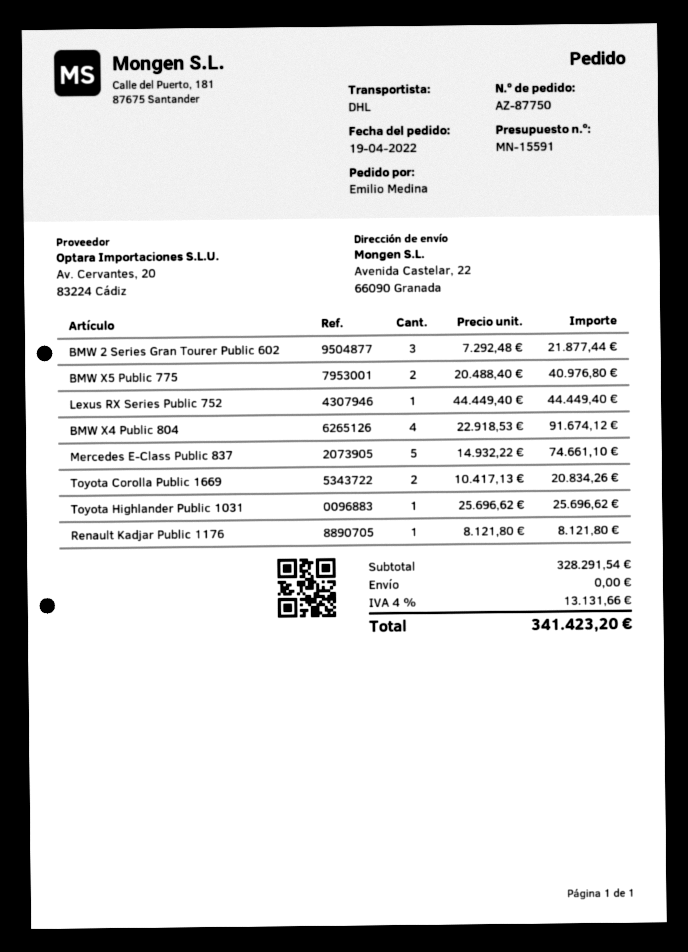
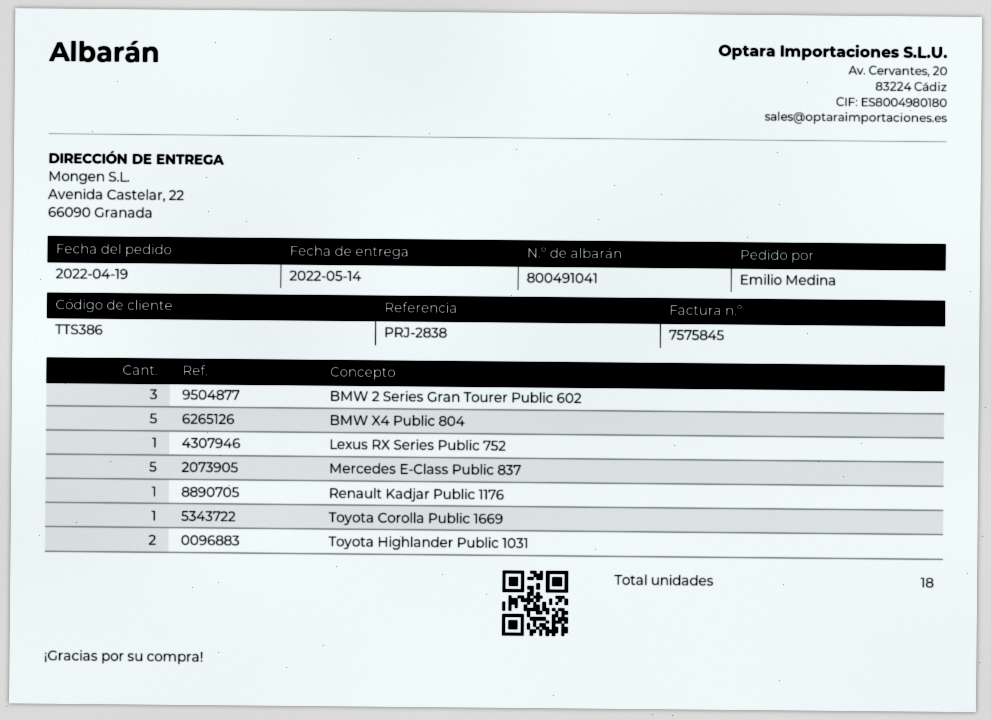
BMW X5 Public 775: 2 -> none
BMW X4 Public 804: 4 -> 5
Toyota Corolla Public 1669: 2 -> 1
Toyota Highlander Public 1031: 1 -> 2

